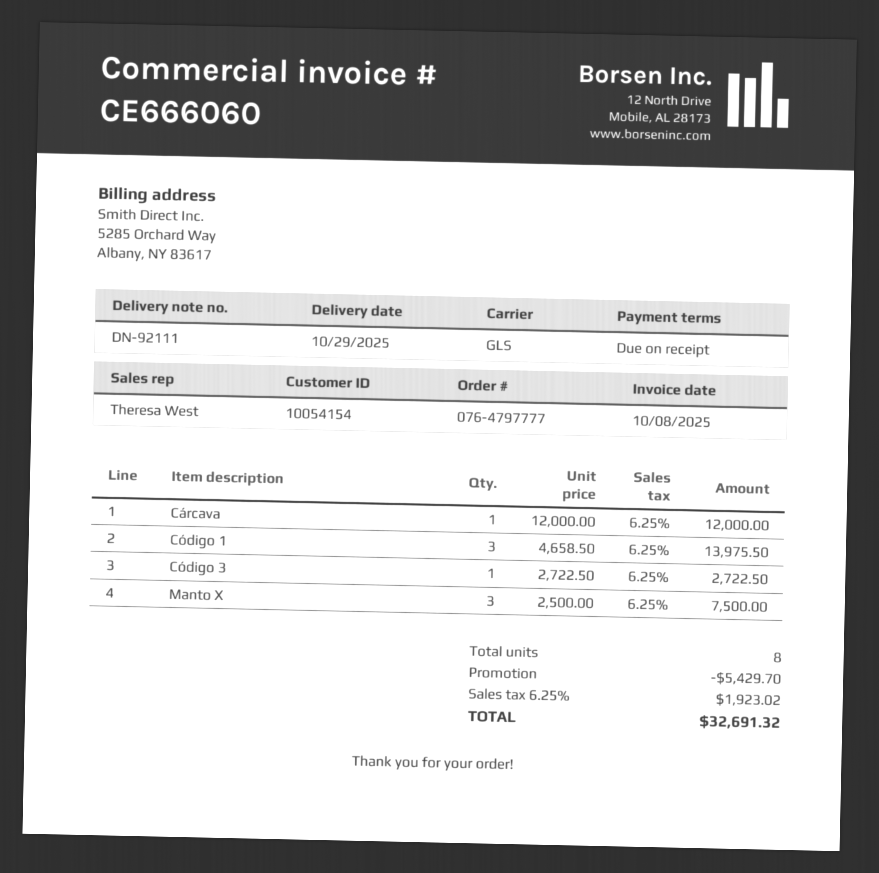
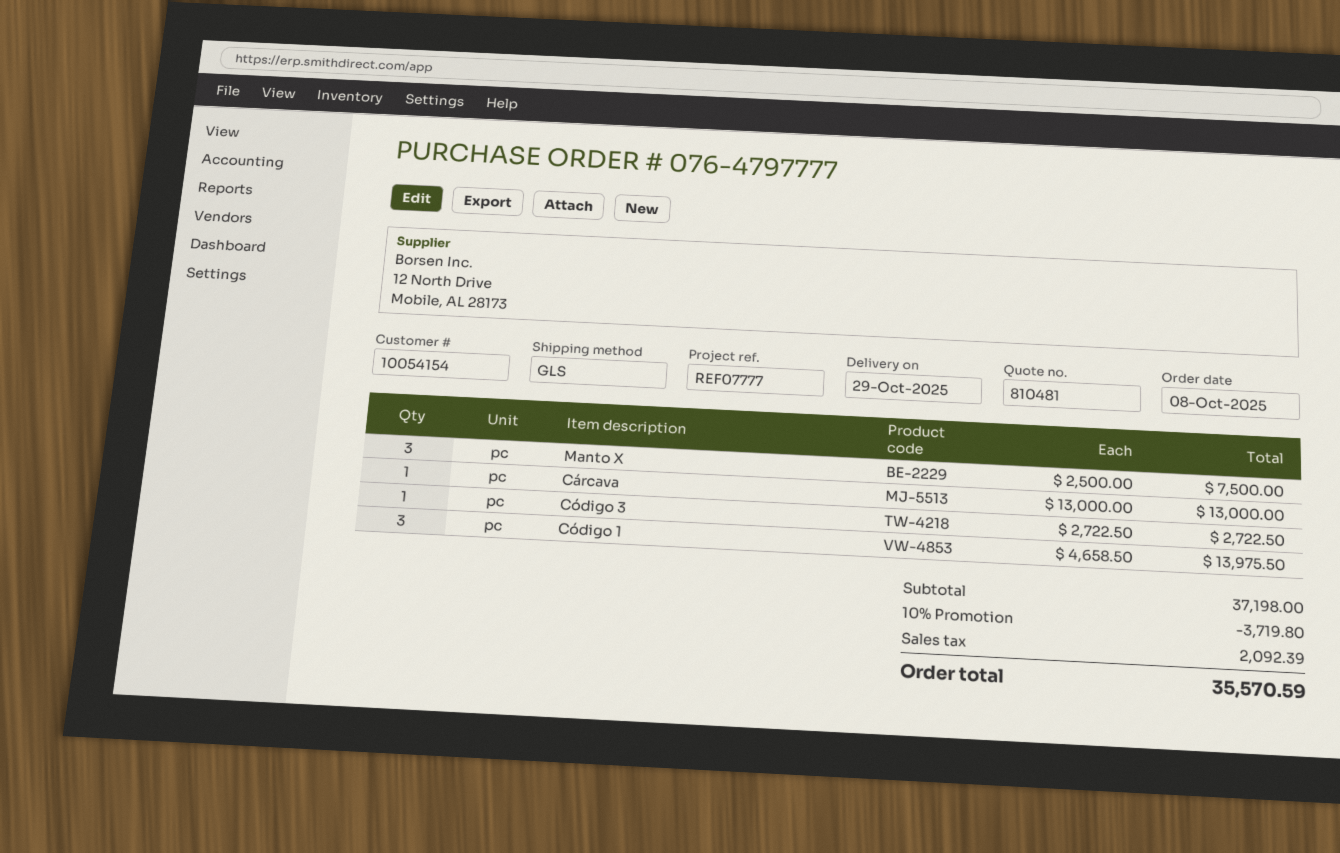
Cárcava: 1 x 12000.00 = 12000.00 -> 1 x 13000.00 = 13000.00
discount: 5429.70 -> 3719.80
tax: 1923.02 -> 2092.39
total: 32691.32 -> 35570.59

